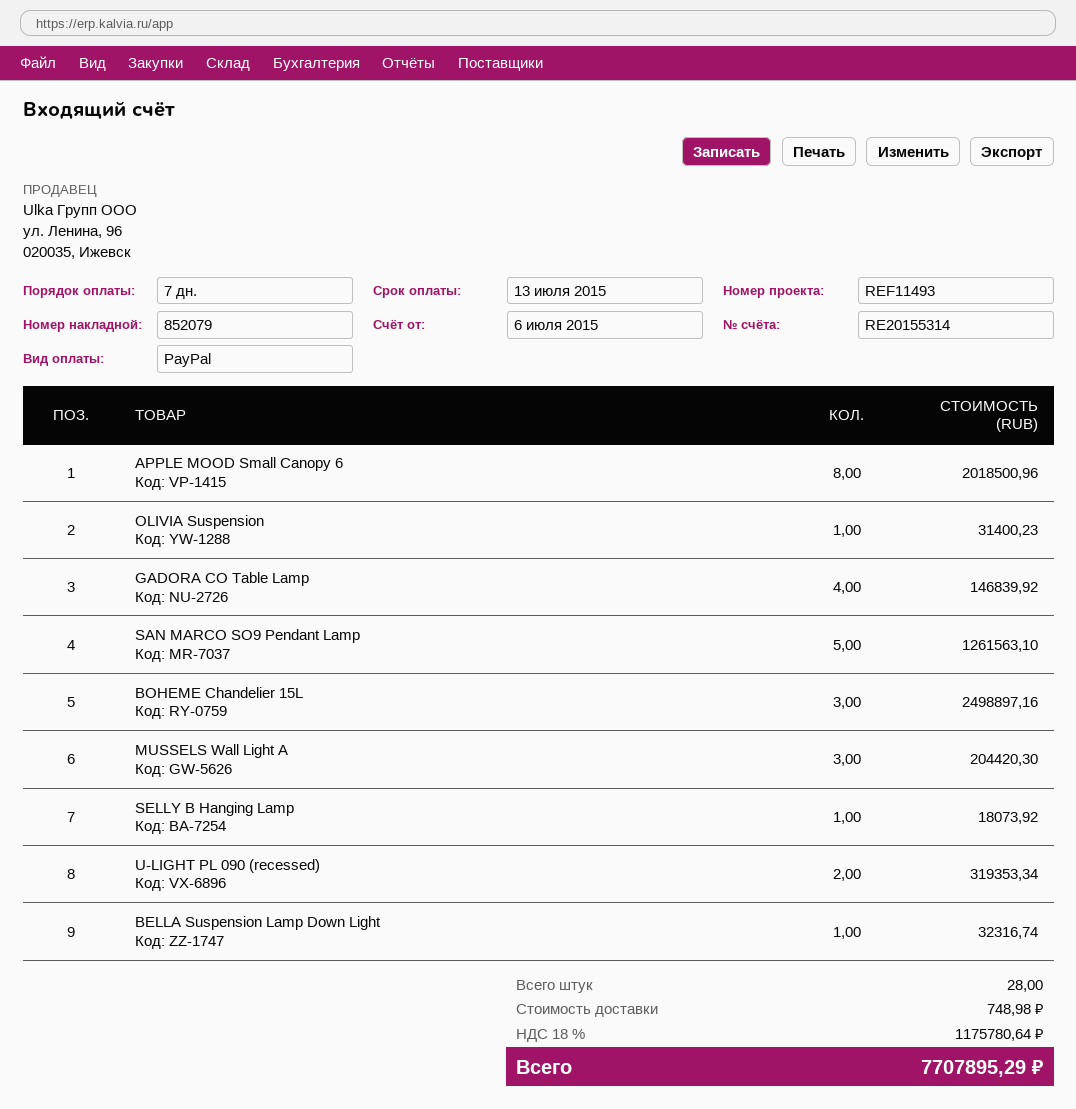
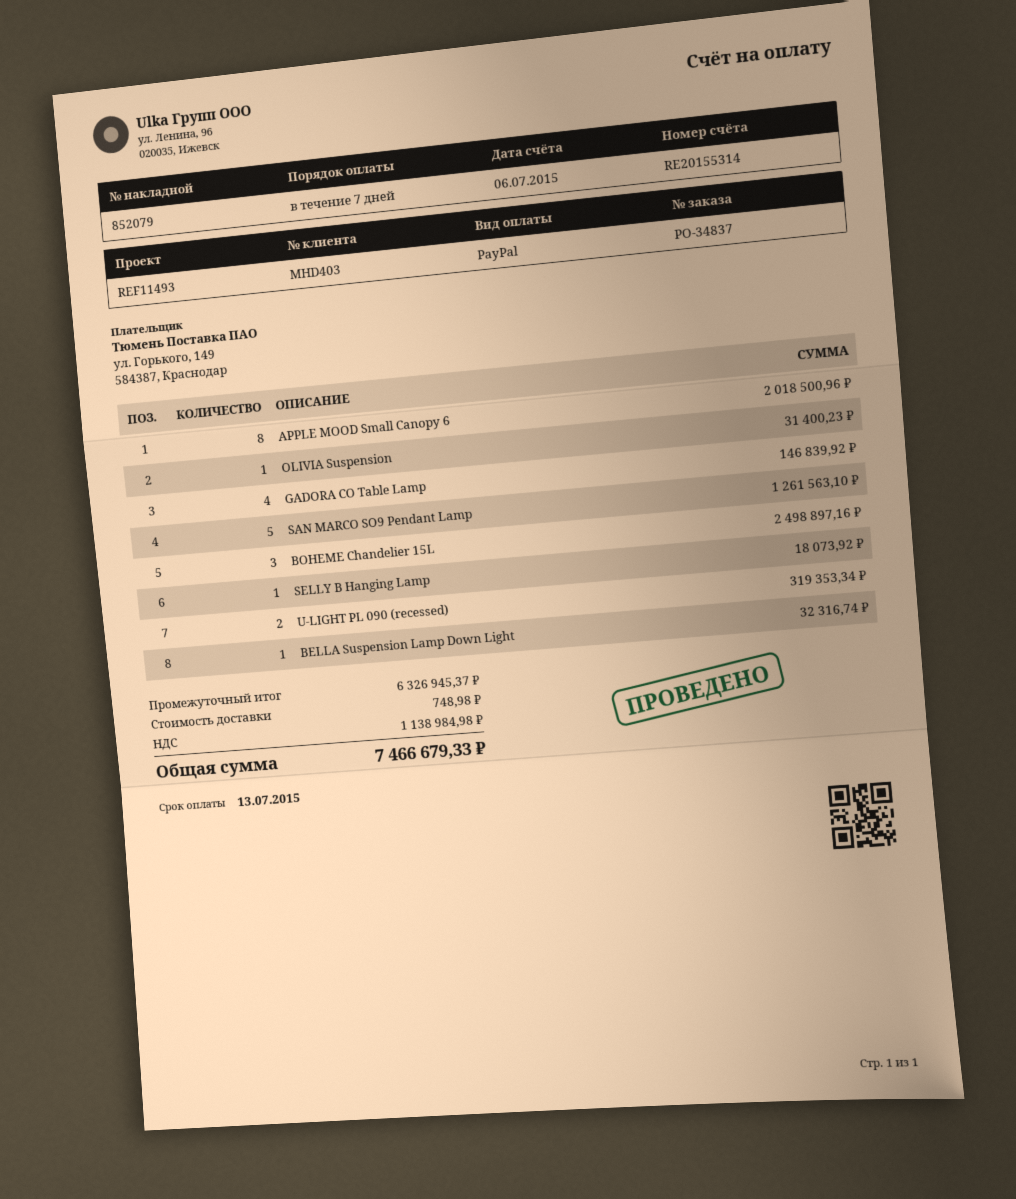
MUSSELS Wall Light A: 3 for 204420.30 -> none
tax: 1175780.64 -> 1138984.98
total: 7707895.29 -> 7466679.33

